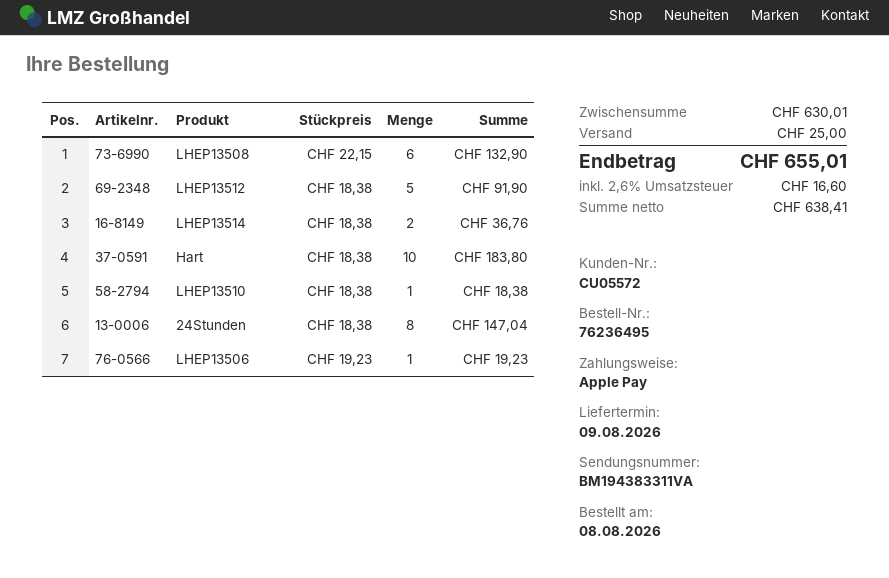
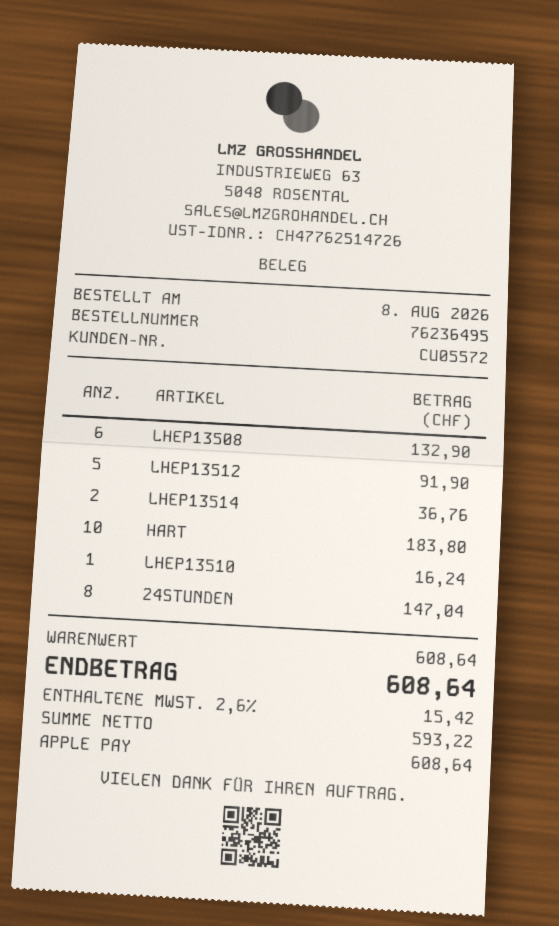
LHEP13510: 1 for 18.38 -> 1 for 16.24
LHEP13506: 1 for 19.23 -> none
subtotal: 630.01 -> 608.64
shipping: 25.00 -> none
net: 638.41 -> 593.22
tax: 2.6% = 16.60 -> 2.6% = 15.42
total: 655.01 -> 608.64

